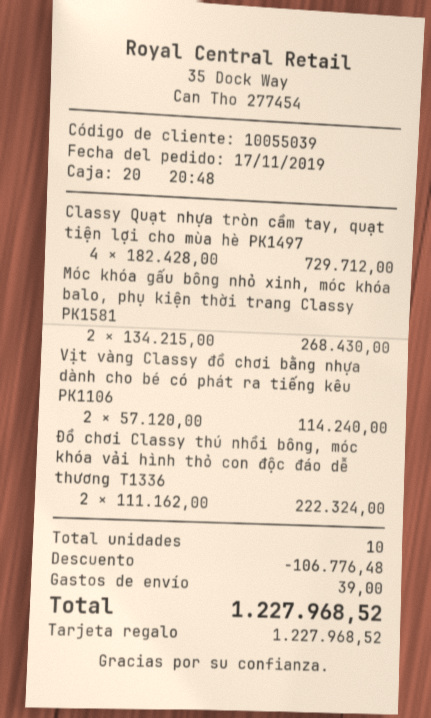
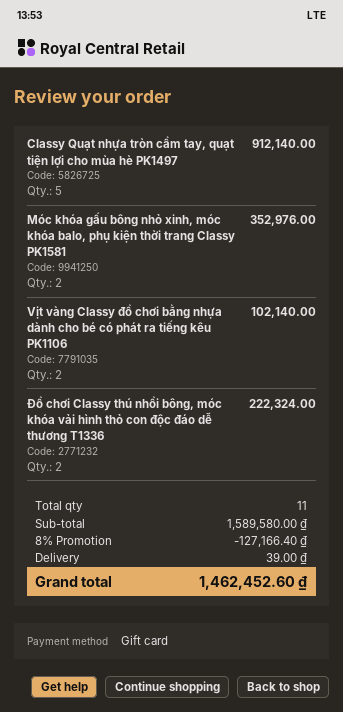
Classy Quạt nhựa tròn cầm tay, quạt tiện lợi cho mùa hè PK1497: 4 for 729712.00 -> 5 for 912140.00
Móc khóa gấu bông nhỏ xinh, móc khóa balo, phụ kiện thời trang Classy PK1581: 2 for 268430.00 -> 2 for 352976.00
Vịt vàng Classy đồ chơi bằng nhựa dành cho bé có phát ra tiếng kêu PK1106: 2 for 114240.00 -> 2 for 102140.00
total quantity: 10 -> 11
discount: 106776.48 -> 127166.40
total: 1227968.52 -> 1462452.60

